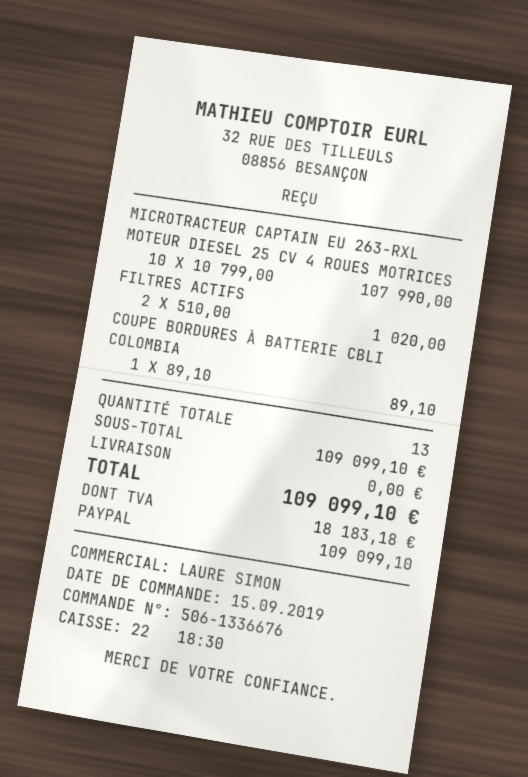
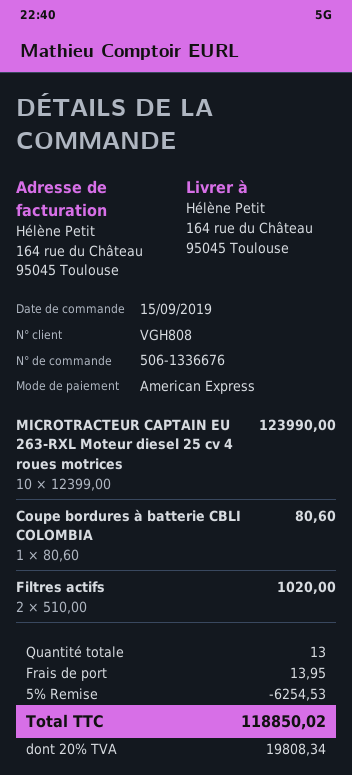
payment method: PayPal -> American Express
MICROTRACTEUR CAPTAIN EU 263-RXL MOTEUR DIESEL 25 CV 4 ROUES MOTRICES: 10 x 10799.00 = 107990.00 -> 10 x 12399.00 = 123990.00
COUPE BORDURES À BATTERIE CBLI COLOMBIA: 1 x 89.10 = 89.10 -> 1 x 80.60 = 80.60
discount: none -> 5% = 6254.53
shipping: 0.00 -> 13.95
tax: 18183.18 -> 19808.34
total: 109099.10 -> 118850.02

